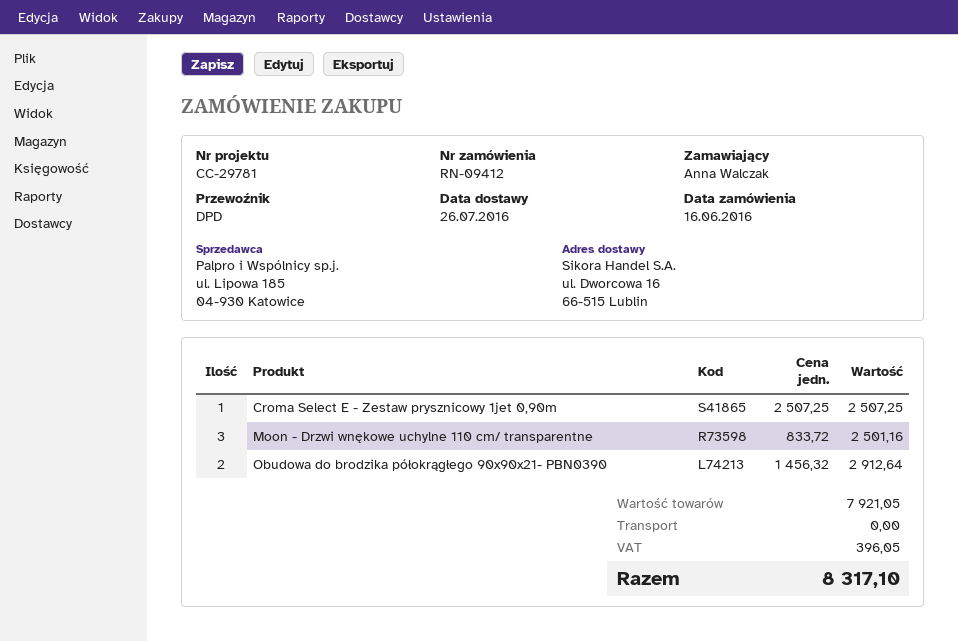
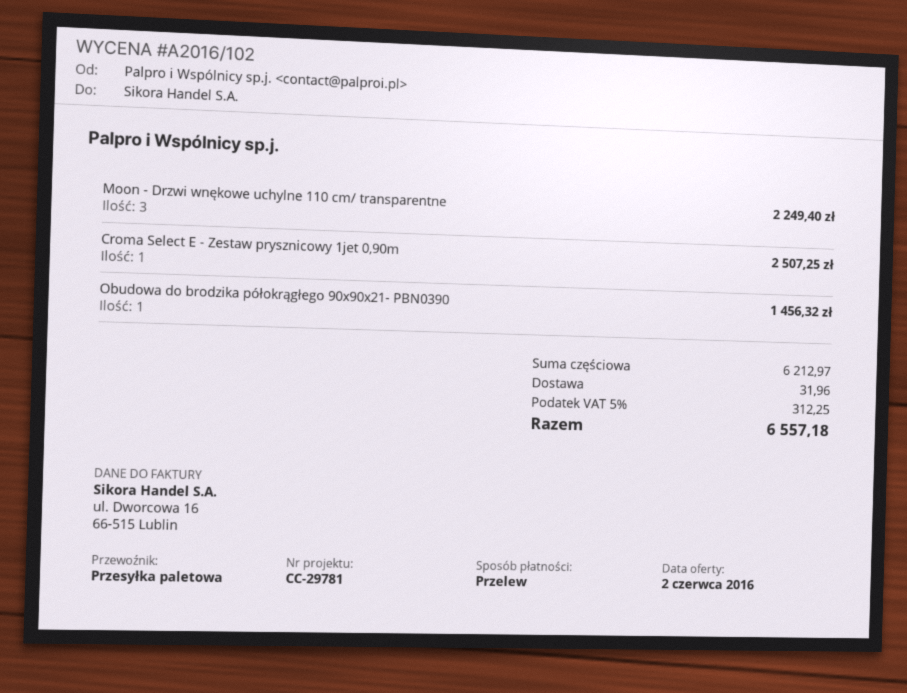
shipping method: DPD -> pallet freight
Moon - Drzwi wnękowe uchylne 110 cm/ transparentne: 3 for 2501.16 -> 3 for 2249.40
Obudowa do brodzika półokrągłego 90x90x21- PBN0390: 2 for 2912.64 -> 1 for 1456.32
subtotal: 7921.05 -> 6212.97
shipping: 0.00 -> 31.96
tax: 396.05 -> 312.25
total: 8317.10 -> 6557.18

